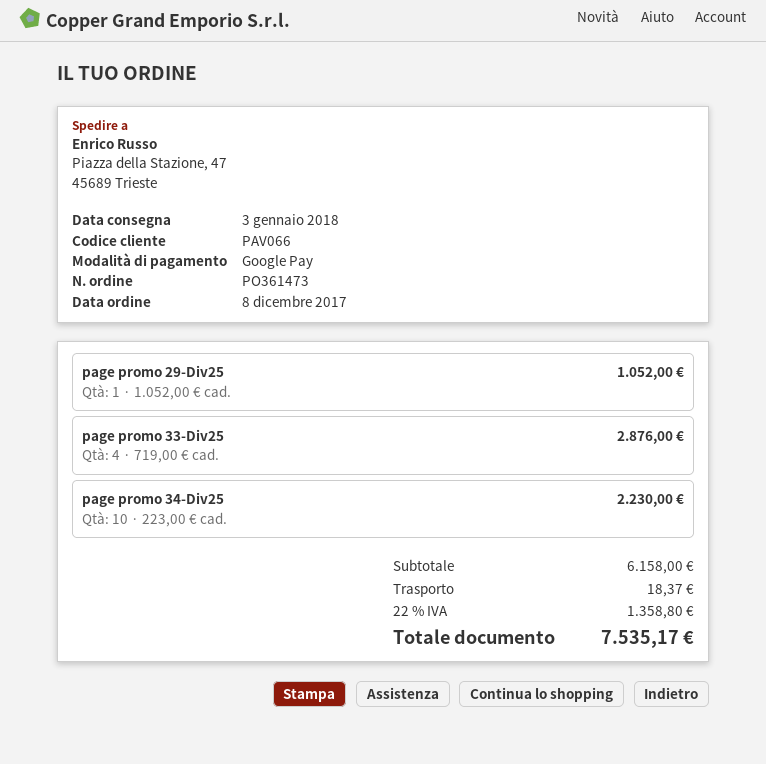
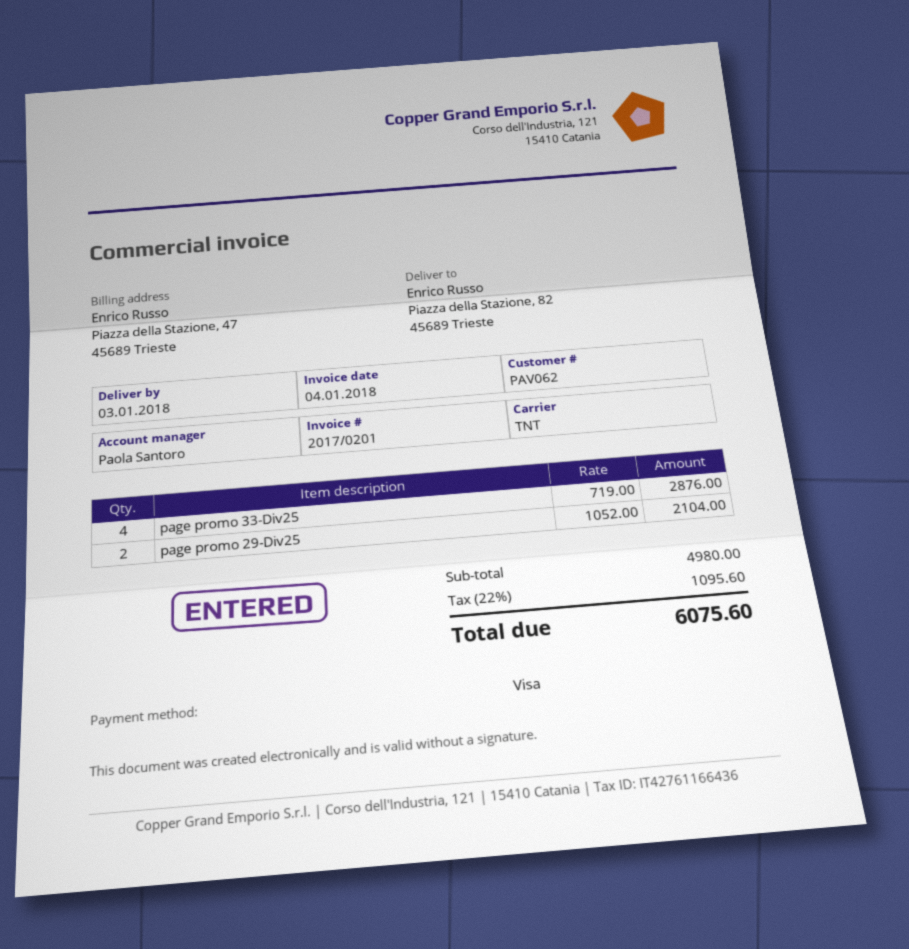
customer number: PAV066 -> PAV062
payment method: Google Pay -> Visa
ship to: Piazza della Stazione, 47, 45689 Trieste -> Piazza della Stazione, 82, 45689 Trieste
page promo 29-Div25: 1 x 1052.00 = 1052.00 -> 2 x 1052.00 = 2104.00
page promo 34-Div25: 10 x 223.00 = 2230.00 -> none
subtotal: 6158.00 -> 4980.00
shipping: 18.37 -> none
tax: 22% = 1358.80 -> 22% = 1095.60
total: 7535.17 -> 6075.60

